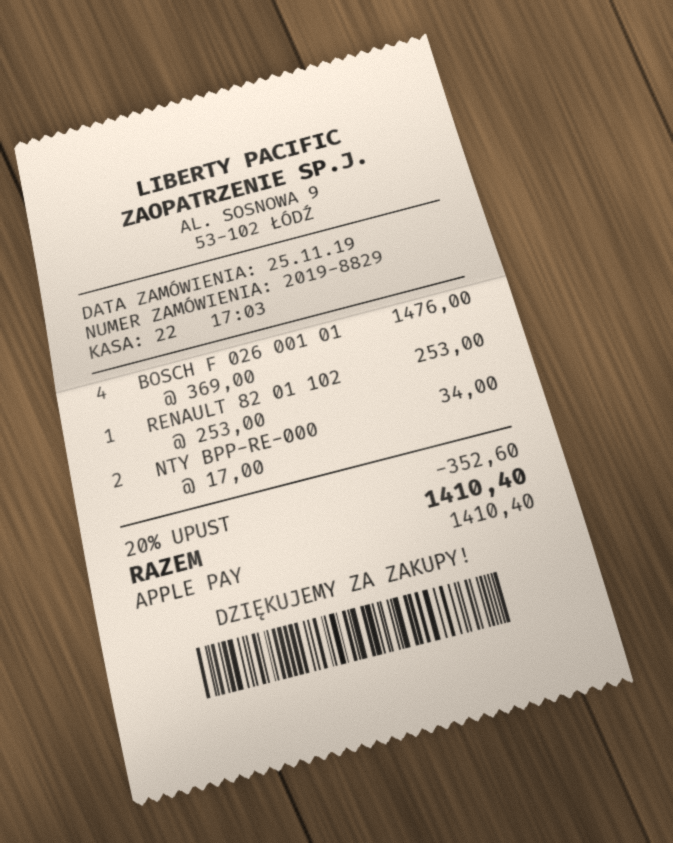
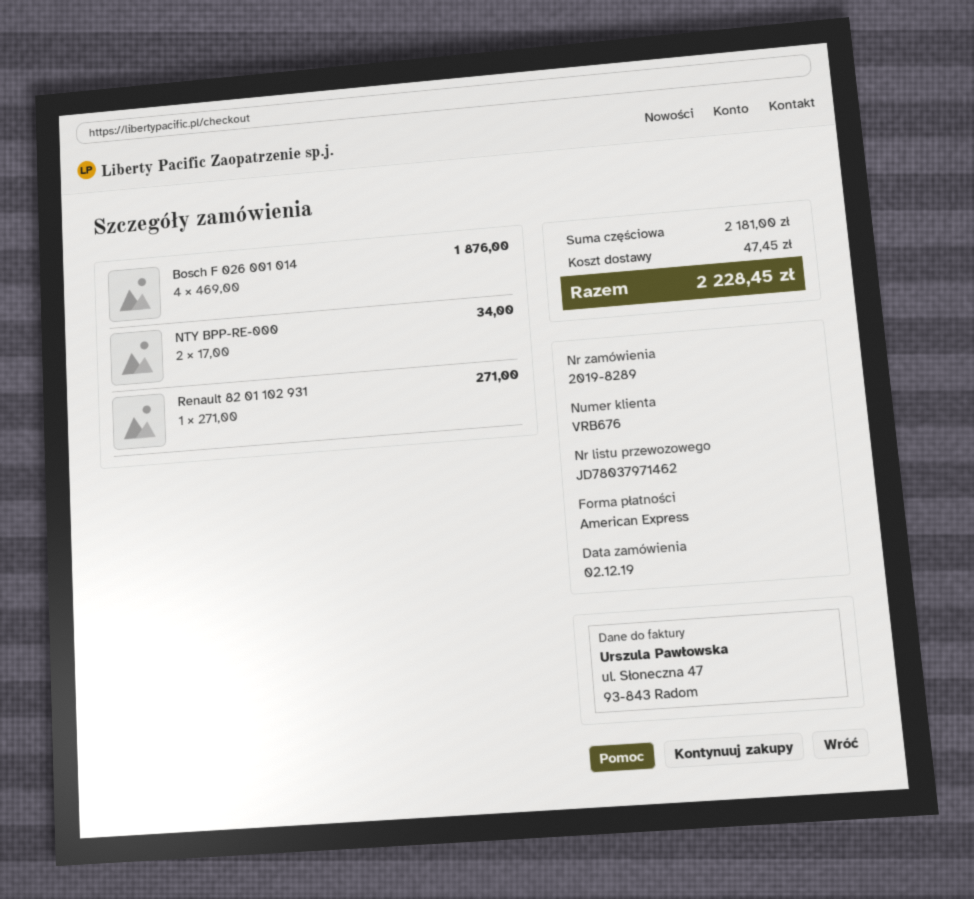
order number: 2019-8829 -> 2019-8289
order date: 2019-11-25 -> 2019-12-02
payment method: Apple Pay -> American Express
BOSCH F 026 001 01: 4 x 369.00 = 1476.00 -> 4 x 469.00 = 1876.00
RENAULT 82 01 102: 1 x 253.00 = 253.00 -> 1 x 271.00 = 271.00
discount: 20% = 352.60 -> none
shipping: none -> 47.45
total: 1410.40 -> 2228.45

